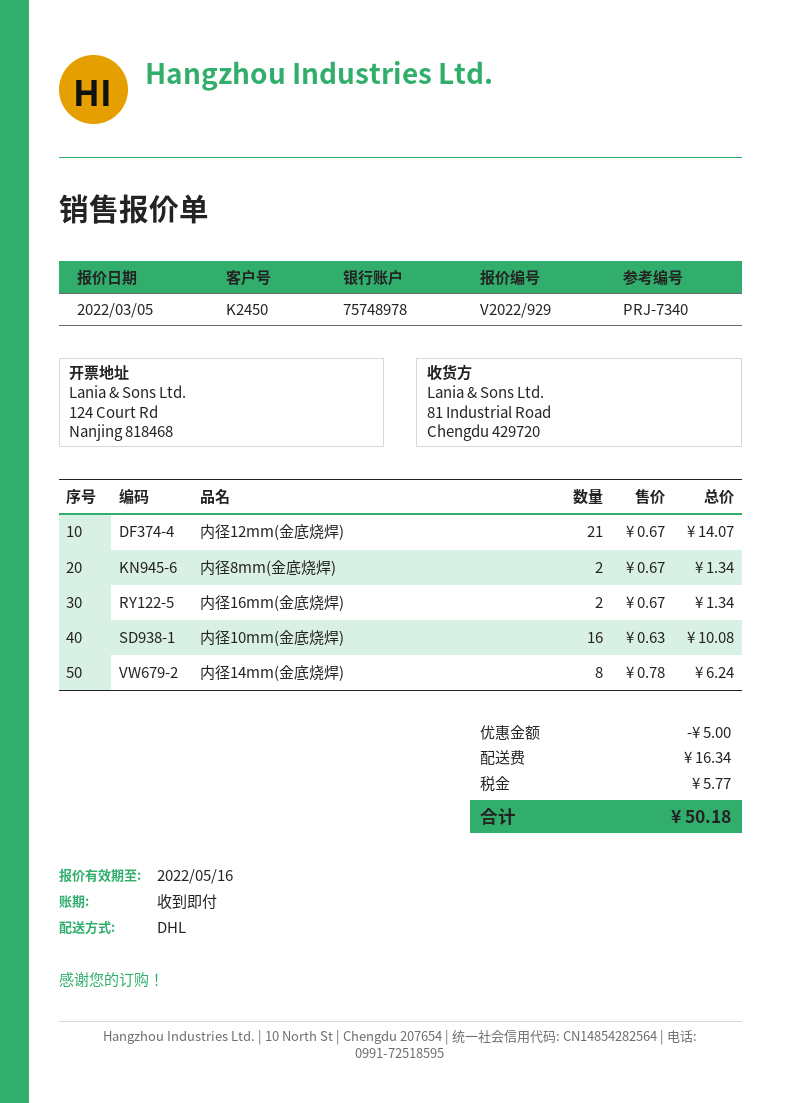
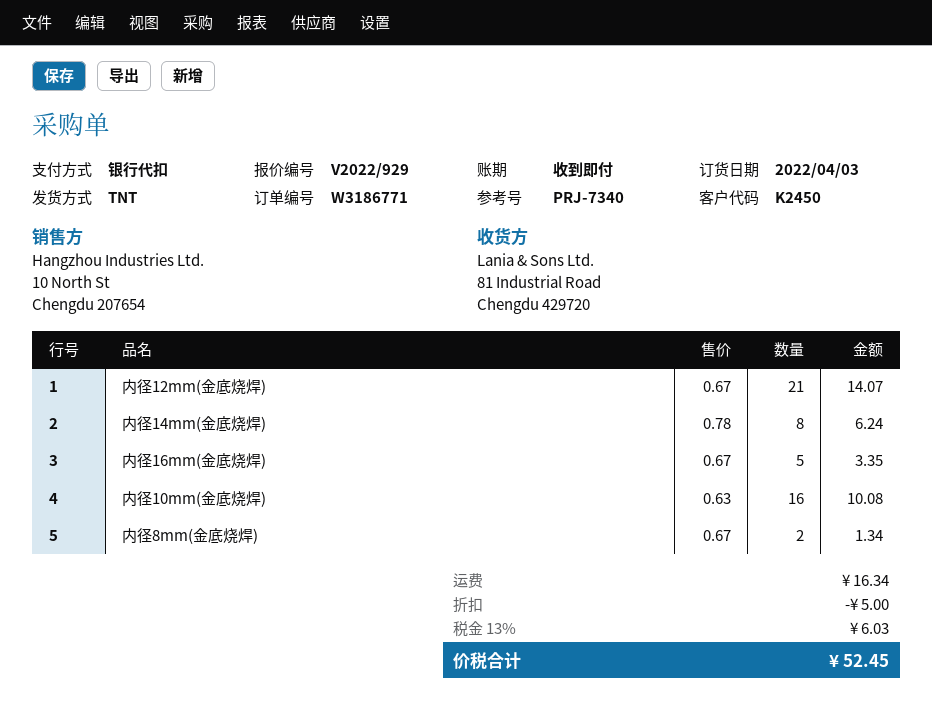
shipping method: DHL -> TNT
内径16mm(金底烧焊): 2 x 0.67 = 1.34 -> 5 x 0.67 = 3.35
tax: 5.77 -> 6.03
total: 50.18 -> 52.45

